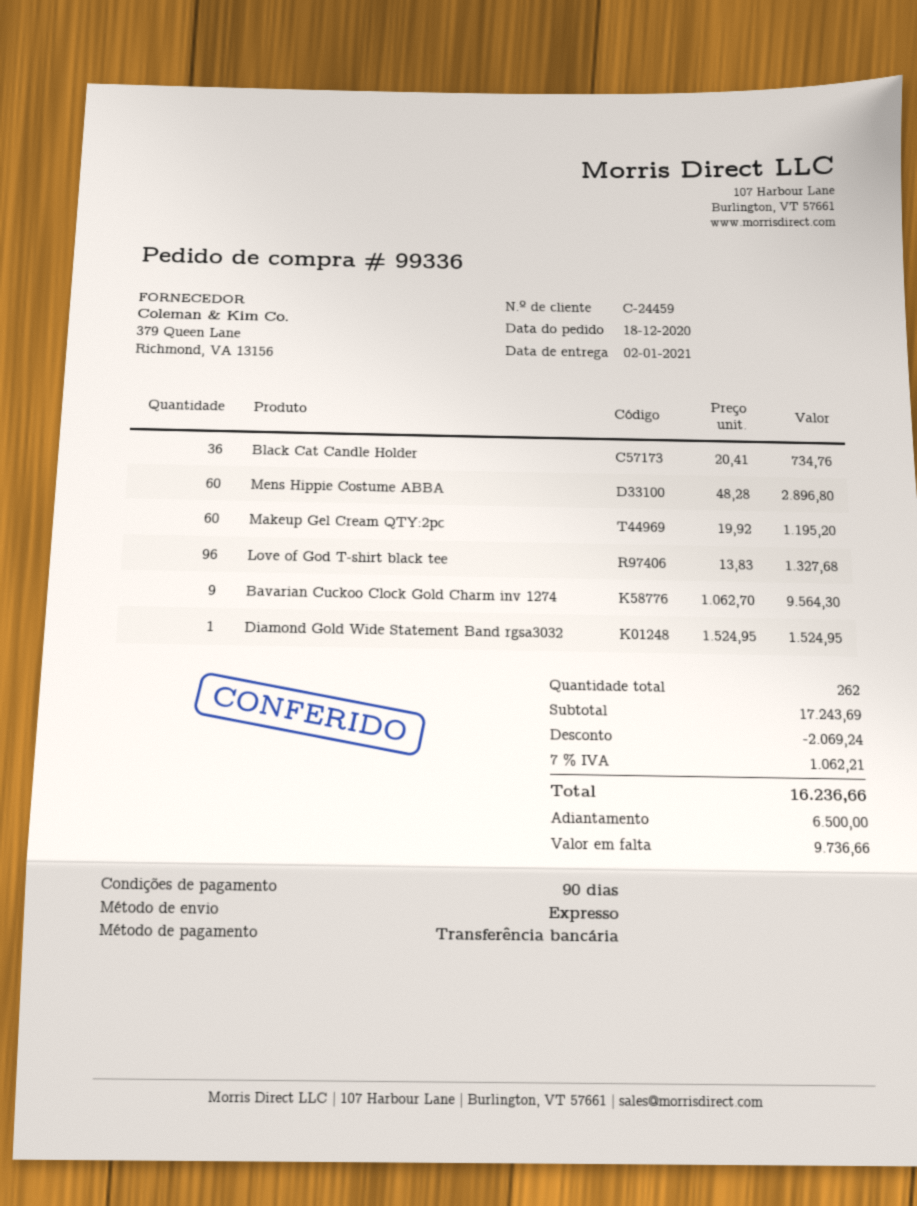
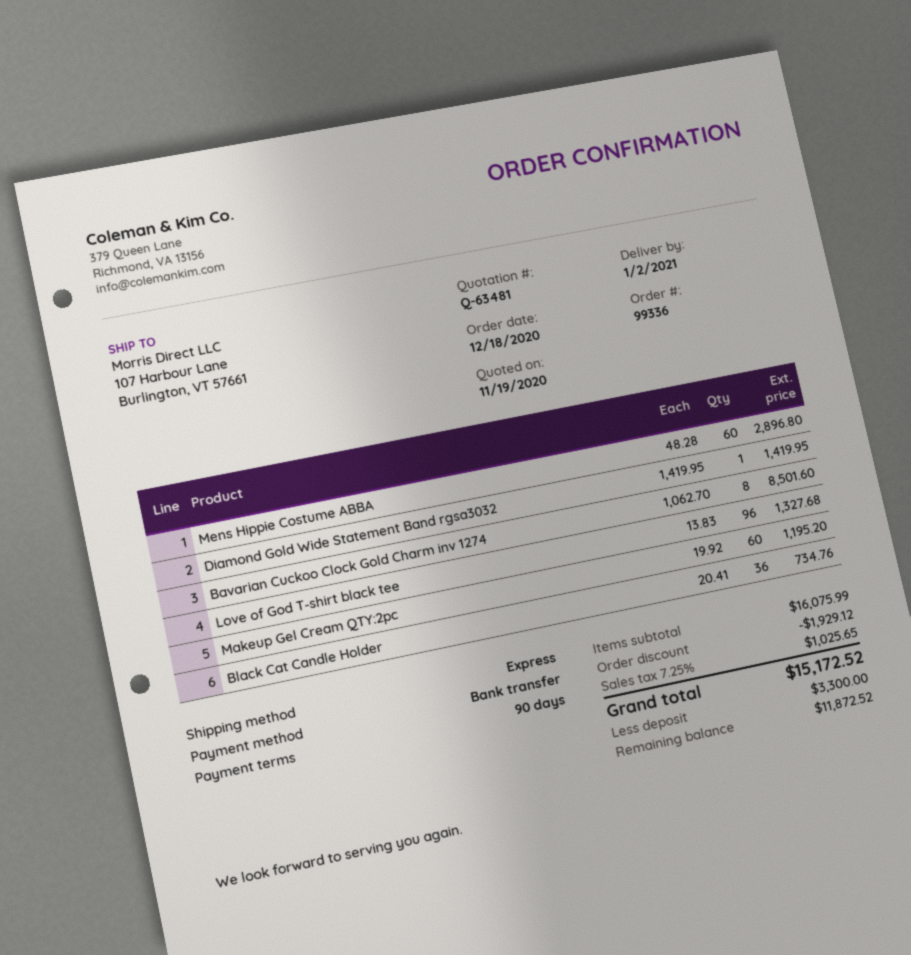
Bavarian Cuckoo Clock Gold Charm inv 1274: 9 x 1062.70 = 9564.30 -> 8 x 1062.70 = 8501.60
Diamond Gold Wide Statement Band rgsa3032: 1 x 1524.95 = 1524.95 -> 1 x 1419.95 = 1419.95
subtotal: 17243.69 -> 16075.99
discount: 2069.24 -> 1929.12
tax: 7% = 1062.21 -> 7.25% = 1025.65
total: 16236.66 -> 15172.52
deposit: 6500.00 -> 3300.00
balance: 9736.66 -> 11872.52

